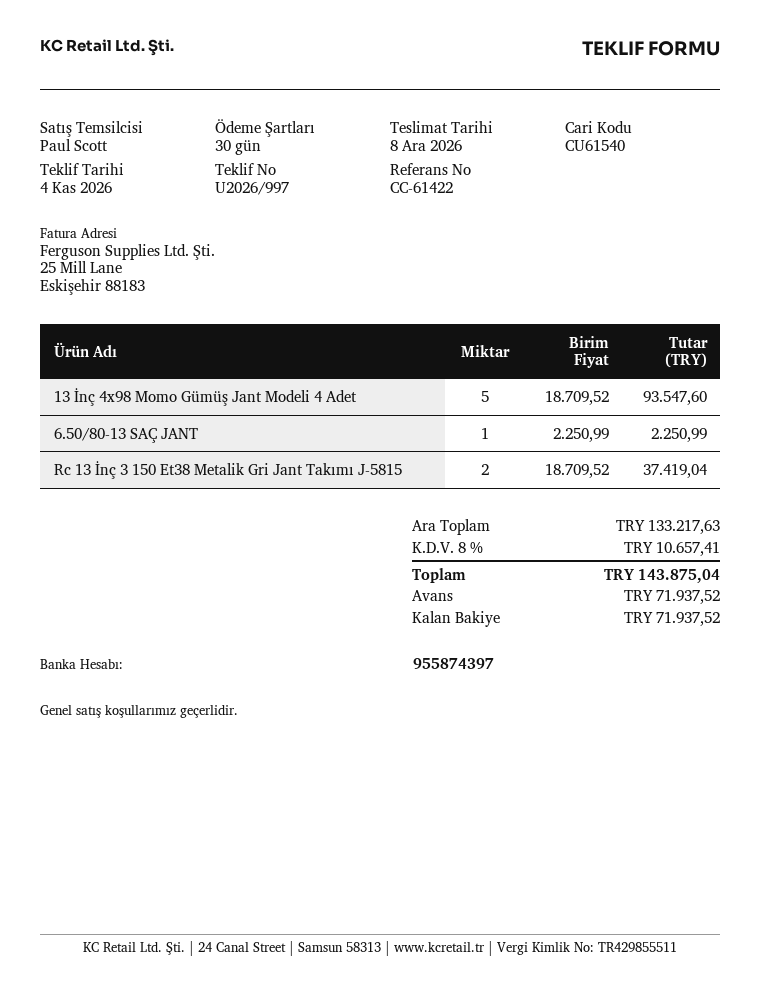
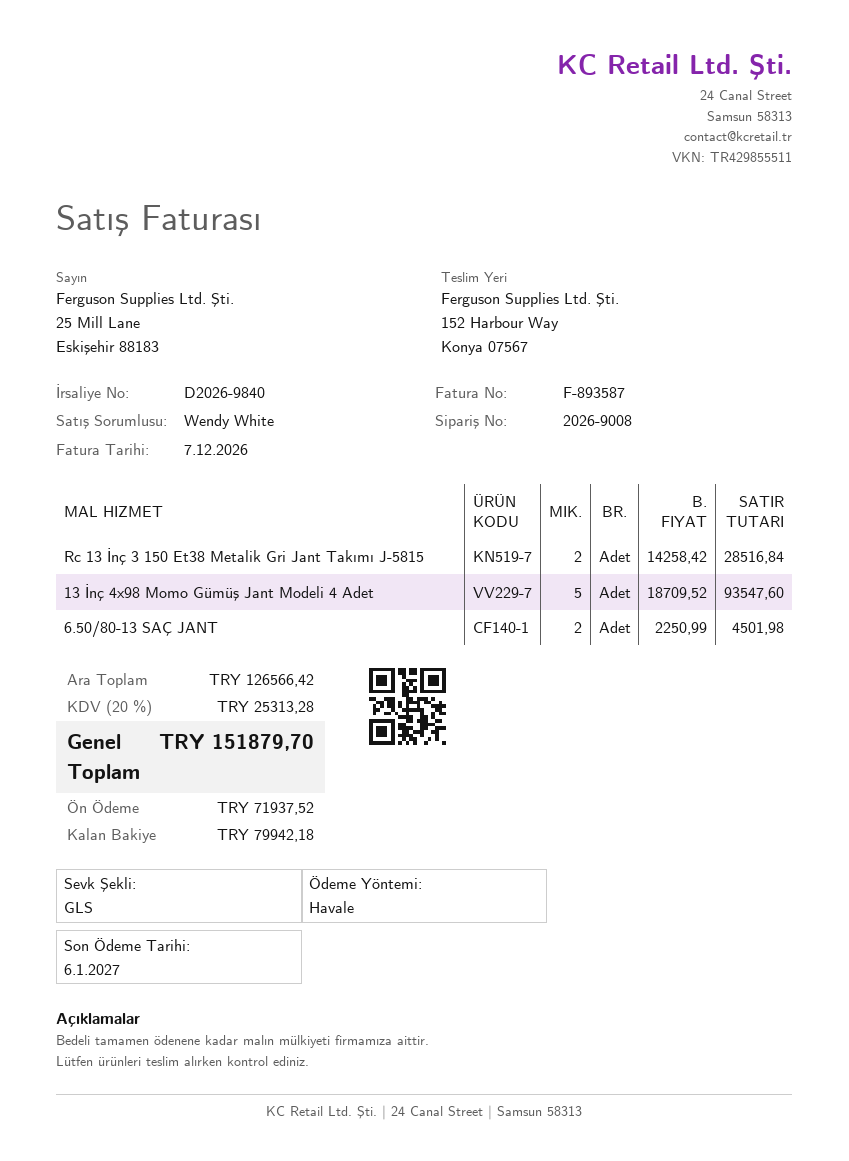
sales rep: Paul Scott -> Wendy White
6.50/80-13 SAÇ JANT: 1 x 2250.99 = 2250.99 -> 2 x 2250.99 = 4501.98
Rc 13 İnç 3 150 Et38 Metalik Gri Jant Takımı J-5815: 2 x 18709.52 = 37419.04 -> 2 x 14258.42 = 28516.84
subtotal: 133217.63 -> 126566.42
tax: 8% = 10657.41 -> 20% = 25313.28
total: 143875.04 -> 151879.70
balance: 71937.52 -> 79942.18

